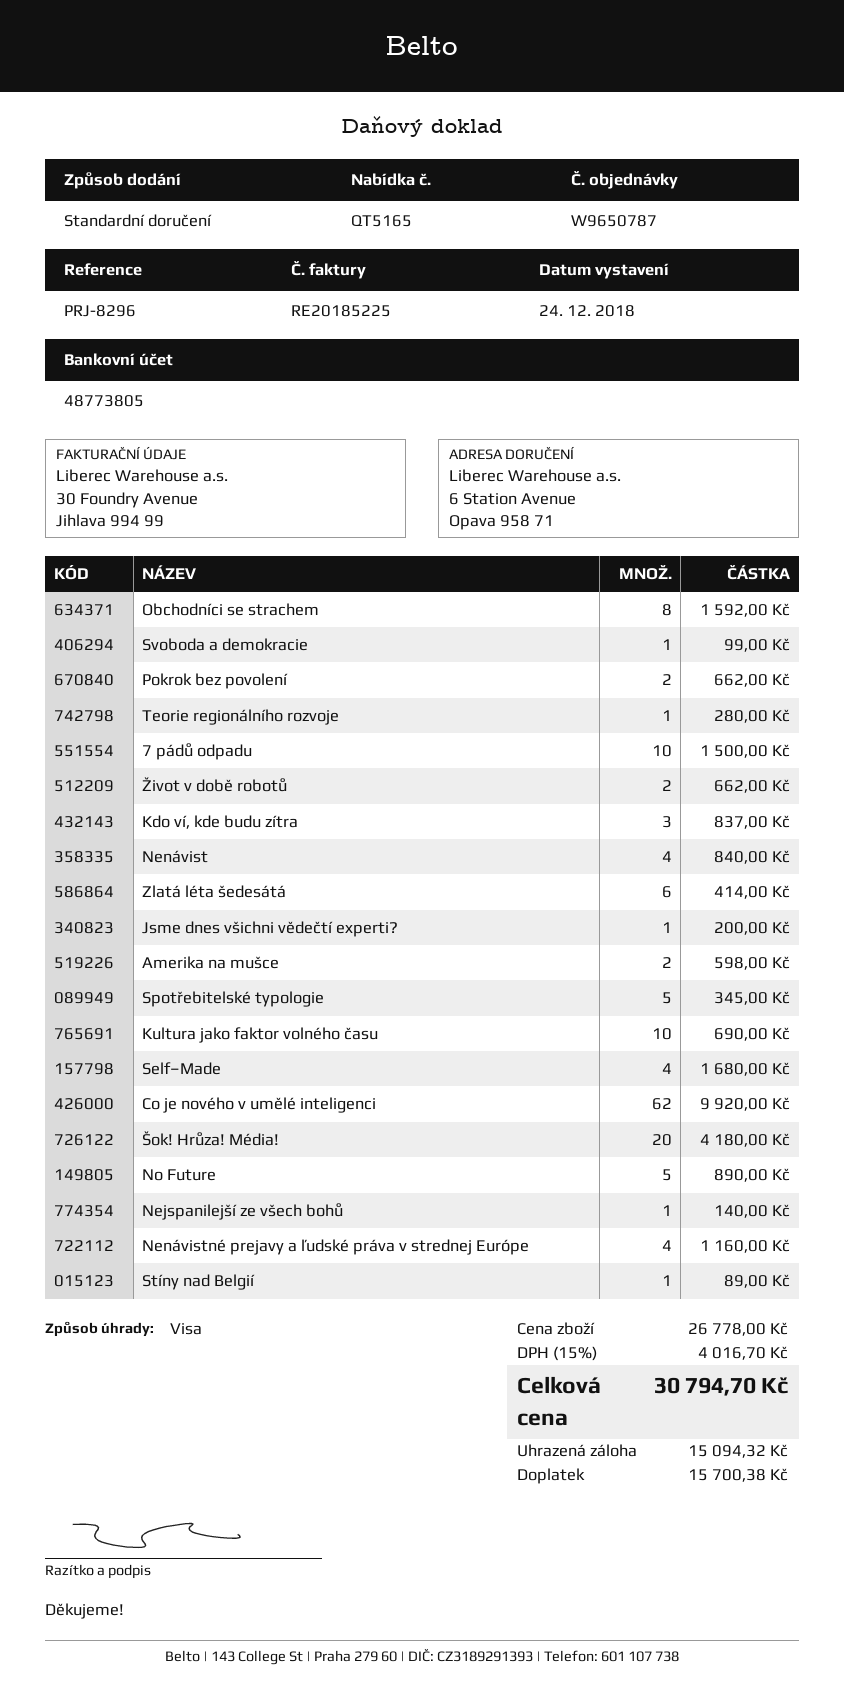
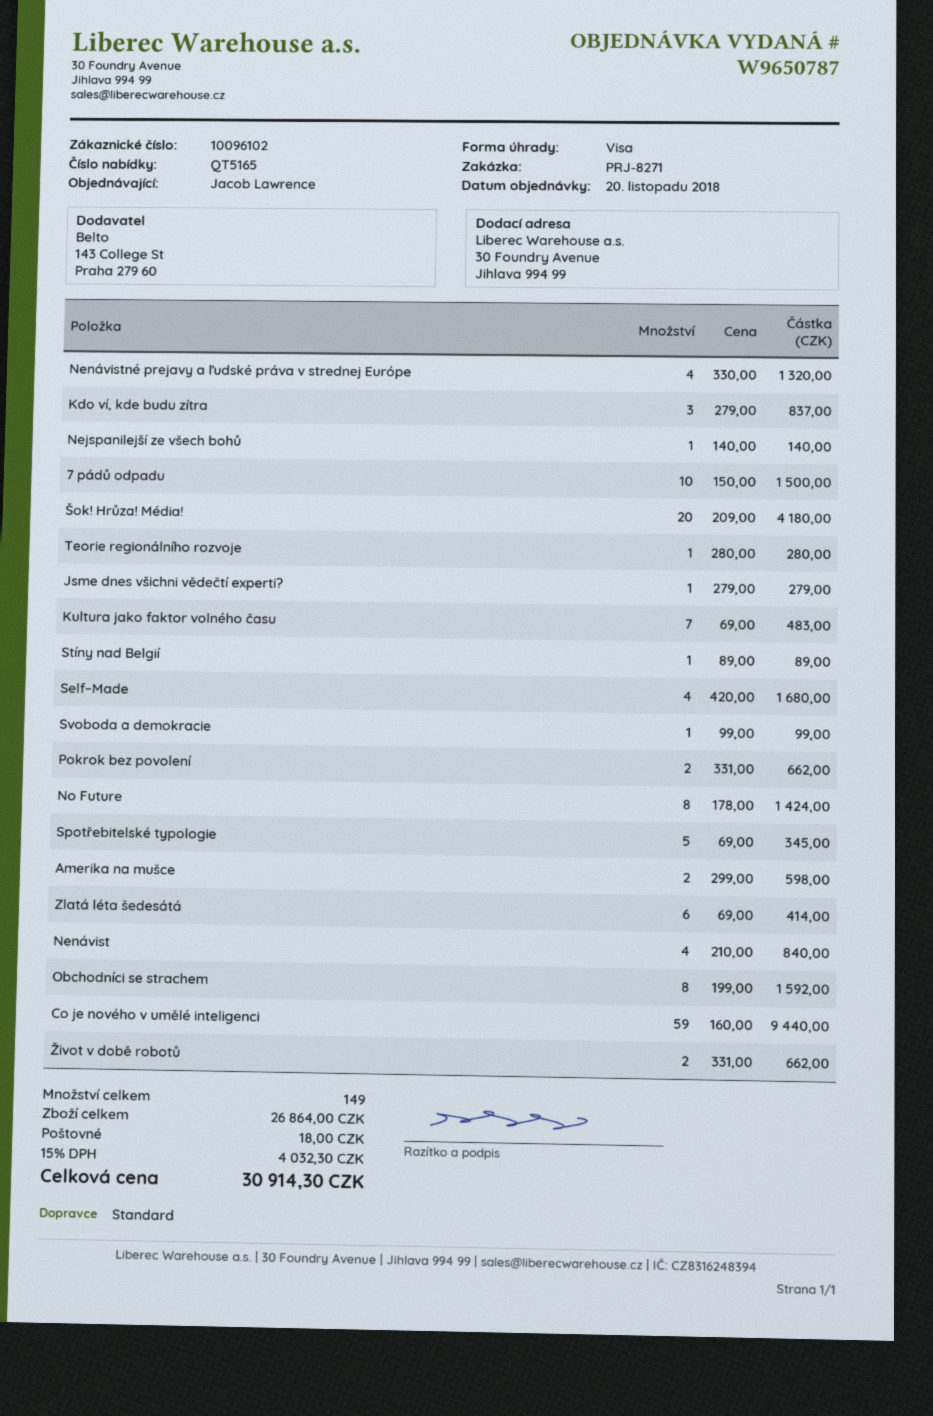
reference: PRJ-8296 -> PRJ-8271
ship to: 6 Station Avenue, Opava 958 71 -> 30 Foundry Avenue, Jihlava 994 99
Jsme dnes všichni vědečtí experti?: 1 for 200.00 -> 1 for 279.00
Kultura jako faktor volného času: 10 for 690.00 -> 7 for 483.00
Co je nového v umělé inteligenci: 62 for 9920.00 -> 59 for 9440.00
No Future: 5 for 890.00 -> 8 for 1424.00
Nenávistné prejavy a ľudské práva v strednej Európe: 4 for 1160.00 -> 4 for 1320.00
subtotal: 26778.00 -> 26864.00
shipping: none -> 18.00
tax: 15% = 4016.70 -> 15% = 4032.30
total: 30794.70 -> 30914.30

